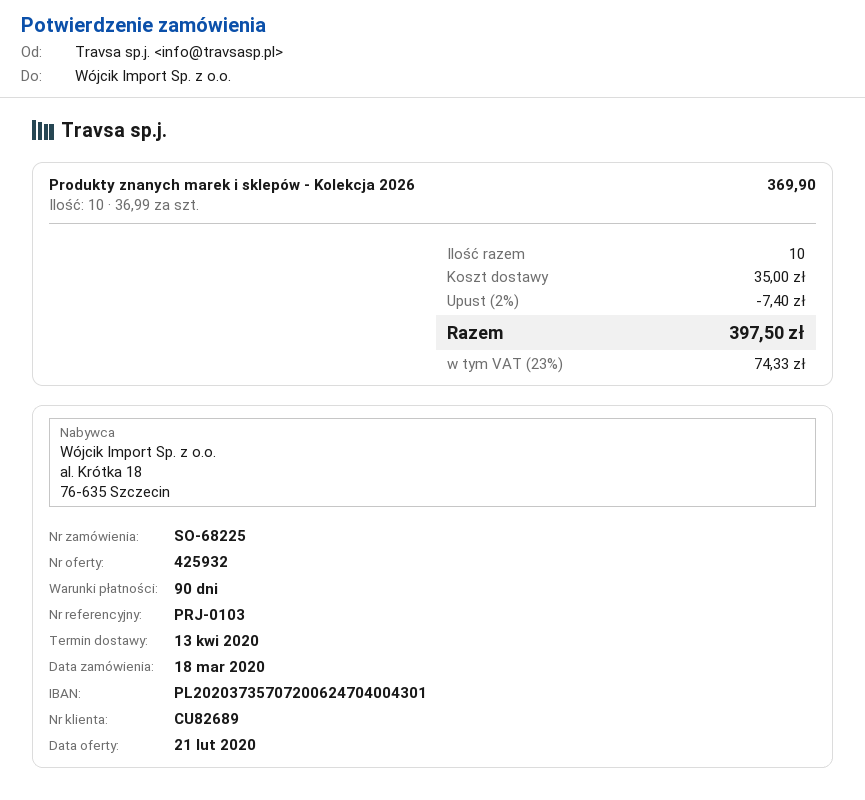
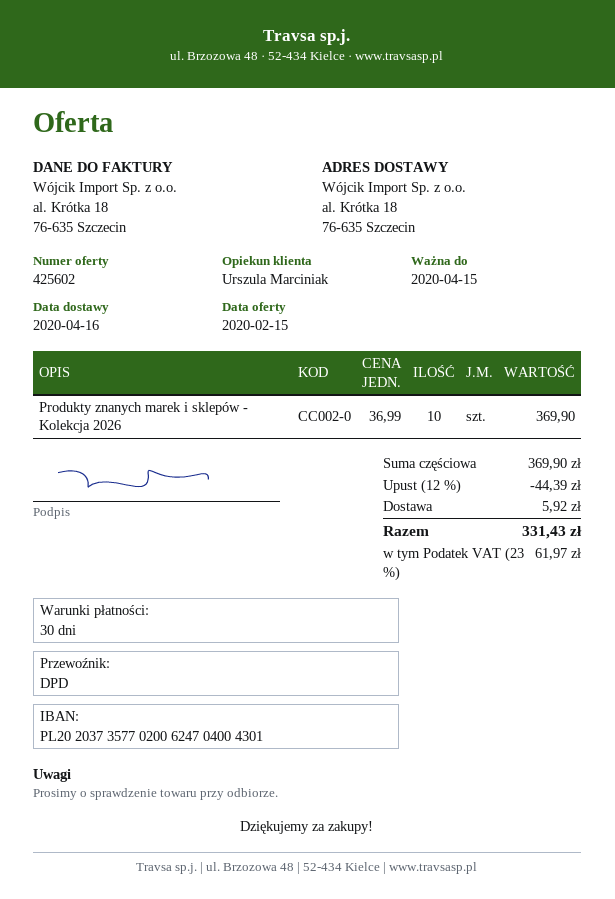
quote number: 425932 -> 425602
quote date: 2020-02-21 -> 2020-02-15
delivery date: 2020-04-13 -> 2020-04-16
payment terms: 90 days -> 30 days
bank account: PL20203735707200624704004301 -> PL20203735770200624704004301
discount: 2% = 7.40 -> 12% = 44.39
shipping: 35.00 -> 5.92
tax: 23% = 74.33 -> 23% = 61.97
total: 397.50 -> 331.43

